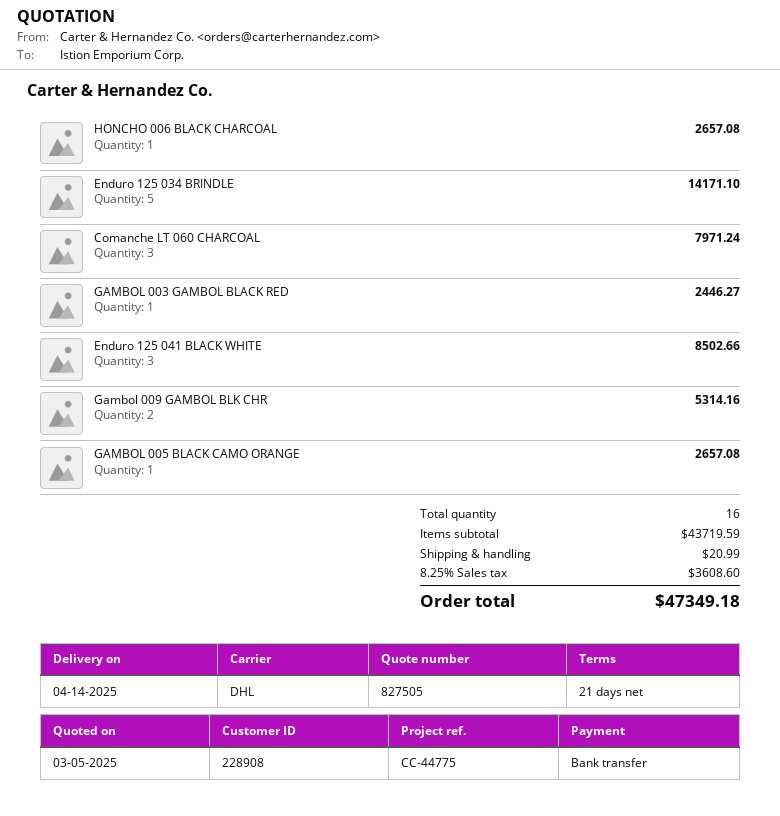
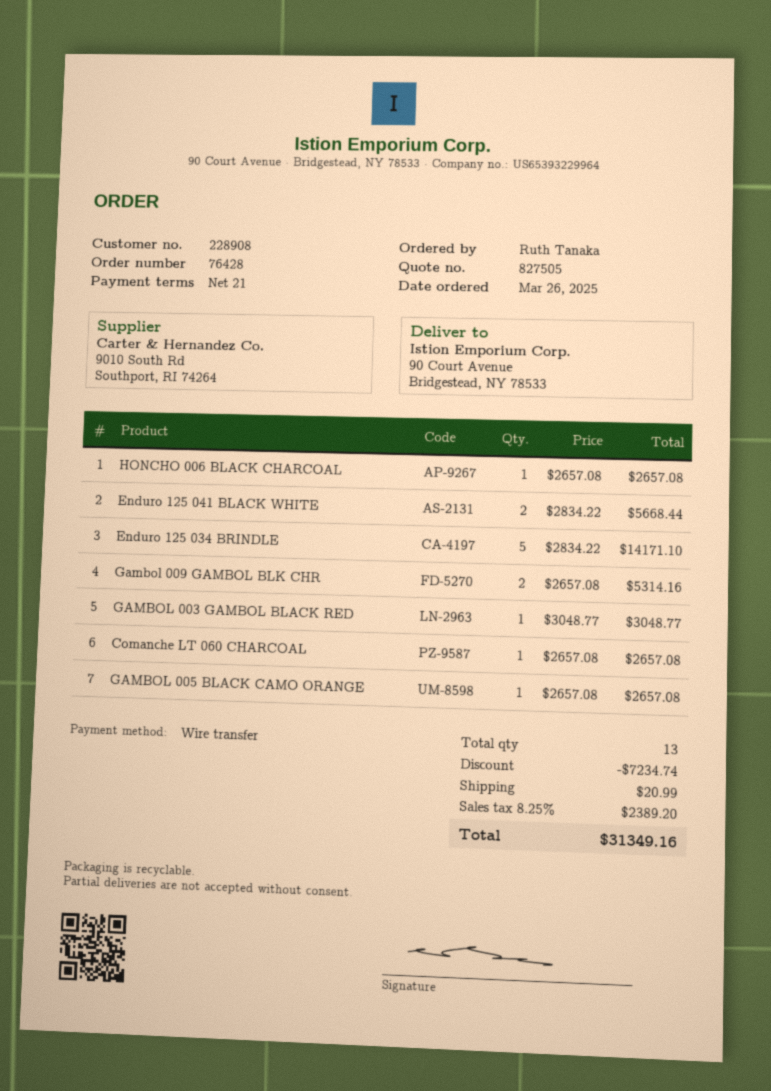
Comanche LT 060 CHARCOAL: 3 for 7971.24 -> 1 for 2657.08
GAMBOL 003 GAMBOL BLACK RED: 1 for 2446.27 -> 1 for 3048.77
Enduro 125 041 BLACK WHITE: 3 for 8502.66 -> 2 for 5668.44
total quantity: 16 -> 13
discount: none -> 7234.74
tax: 8.25% = 3608.60 -> 8.25% = 2389.20
total: 47349.18 -> 31349.16

